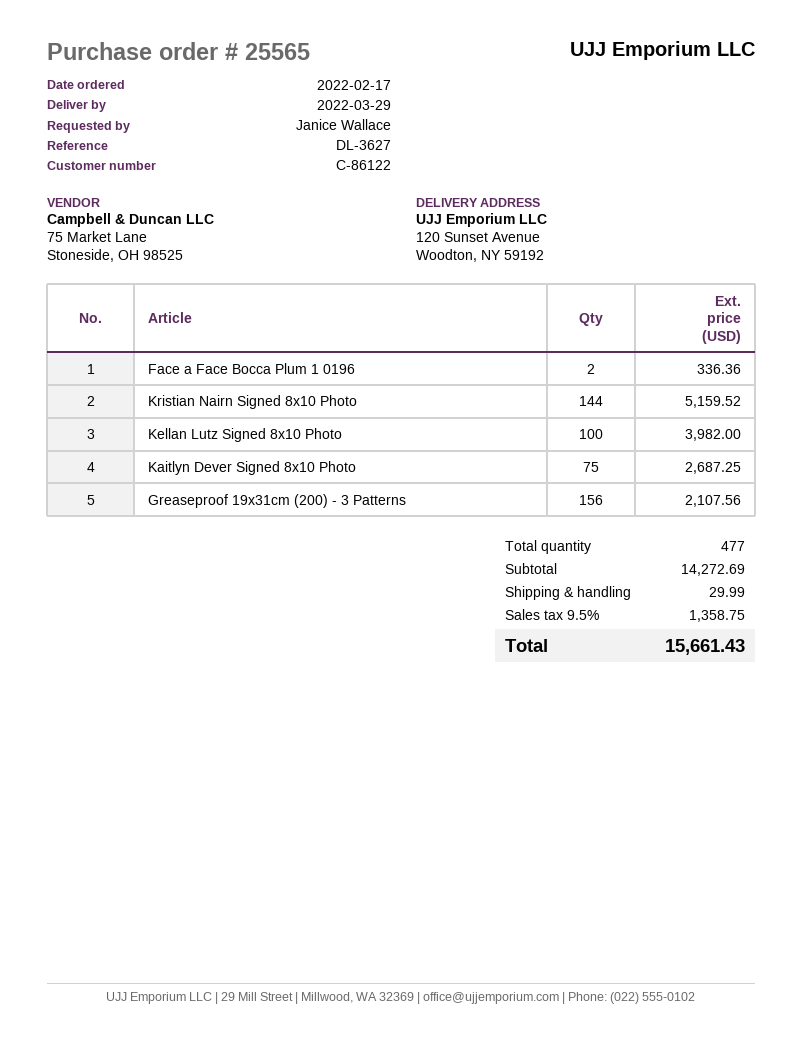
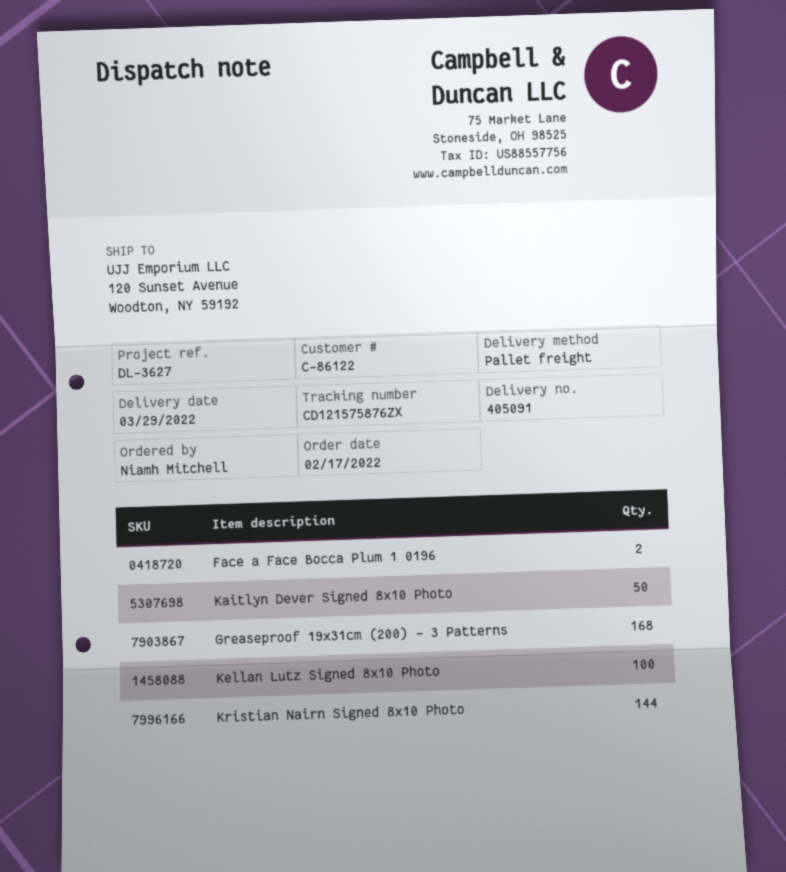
ordered by: Janice Wallace -> Niamh Mitchell
Kaitlyn Dever Signed 8x10 Photo: 75 -> 50
Greaseproof 19x31cm (200) - 3 Patterns: 156 -> 168

